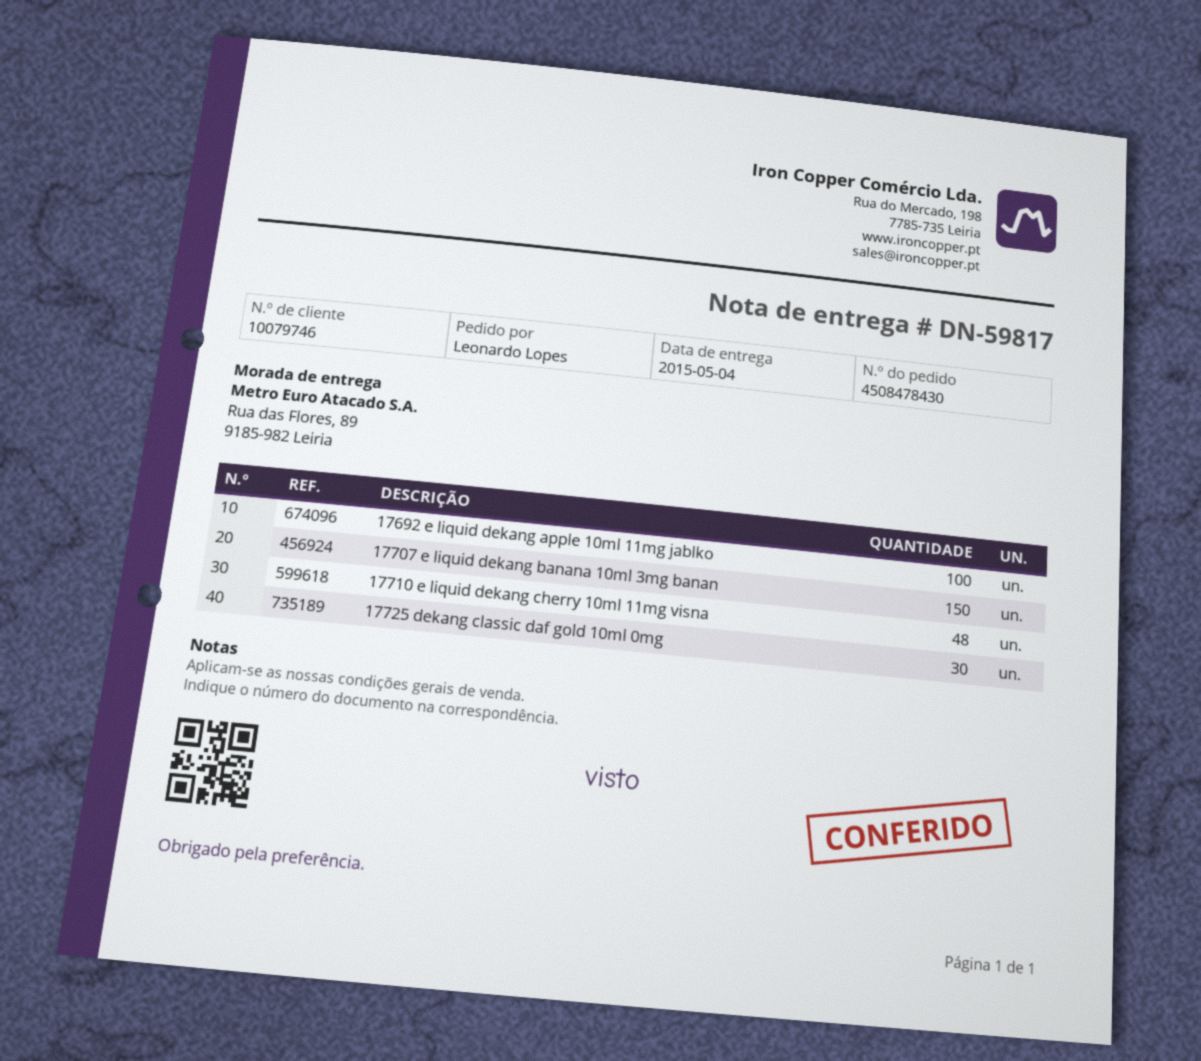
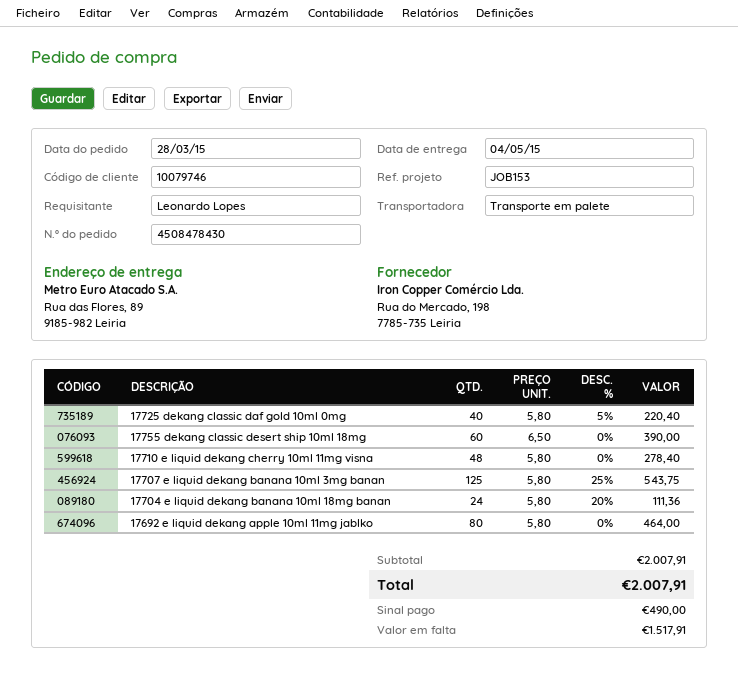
17692 e liquid dekang apple 10ml 11mg jablko: 100 -> 80
17707 e liquid dekang banana 10ml 3mg banan: 150 -> 125
17725 dekang classic daf gold 10ml 0mg: 30 -> 40
17755 dekang classic desert ship 10ml 18mg: none -> 60
17704 e liquid dekang banana 10ml 18mg banan: none -> 24

